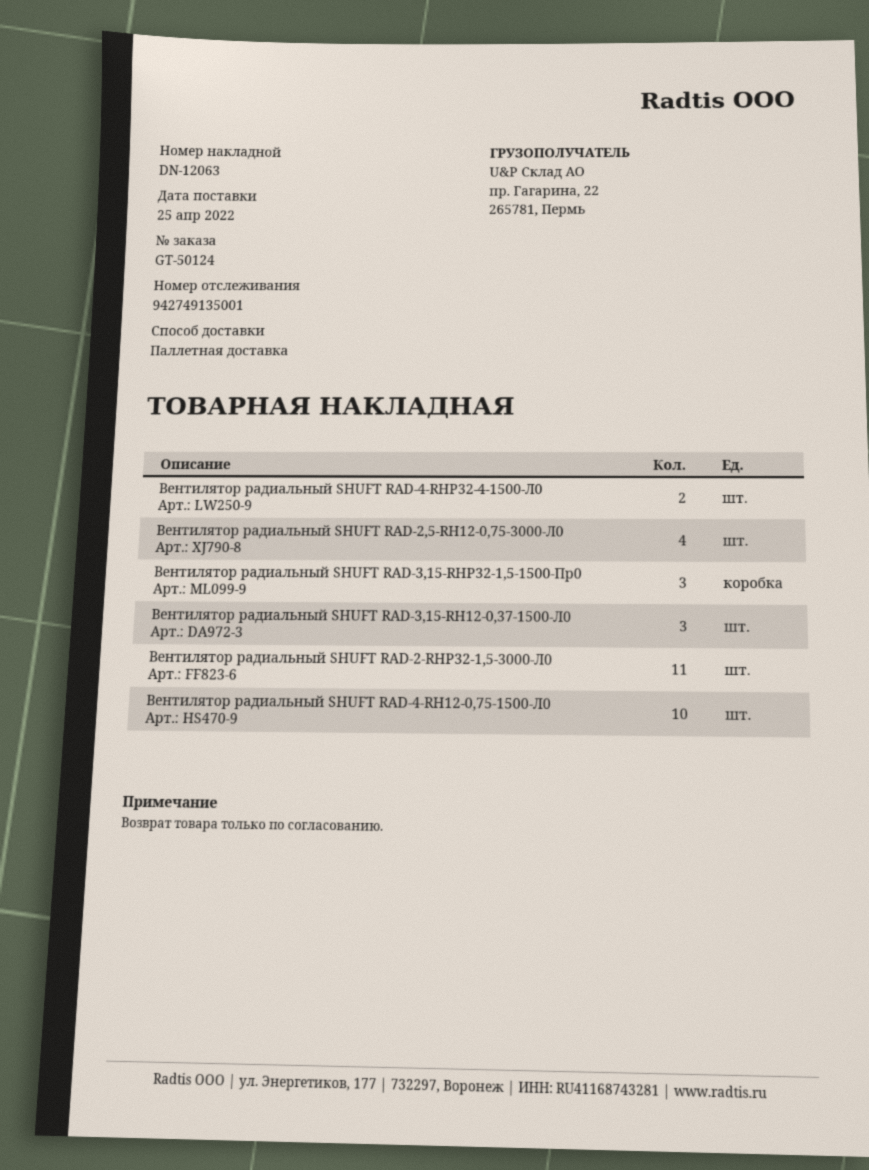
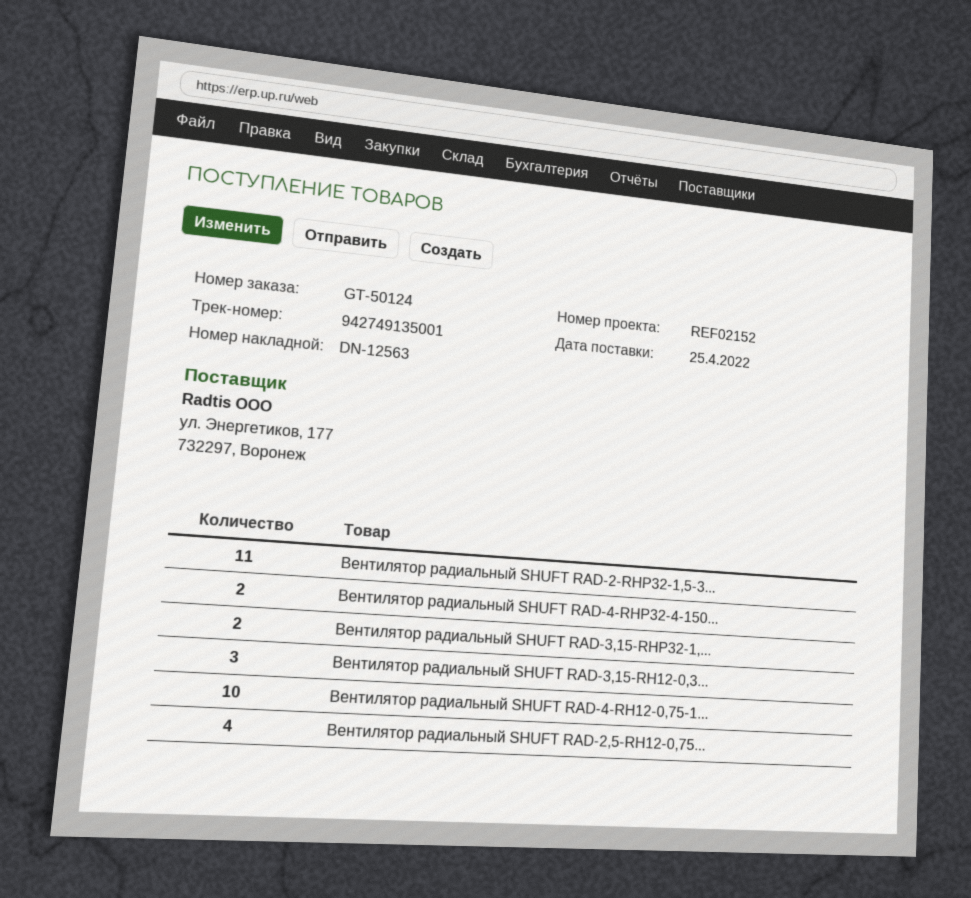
delivery note number: DN-12063 -> DN-12563
Вентилятор радиальный SHUFT RAD-3,15-RHP32-1,5-1500-Пр0: 3 -> 2

